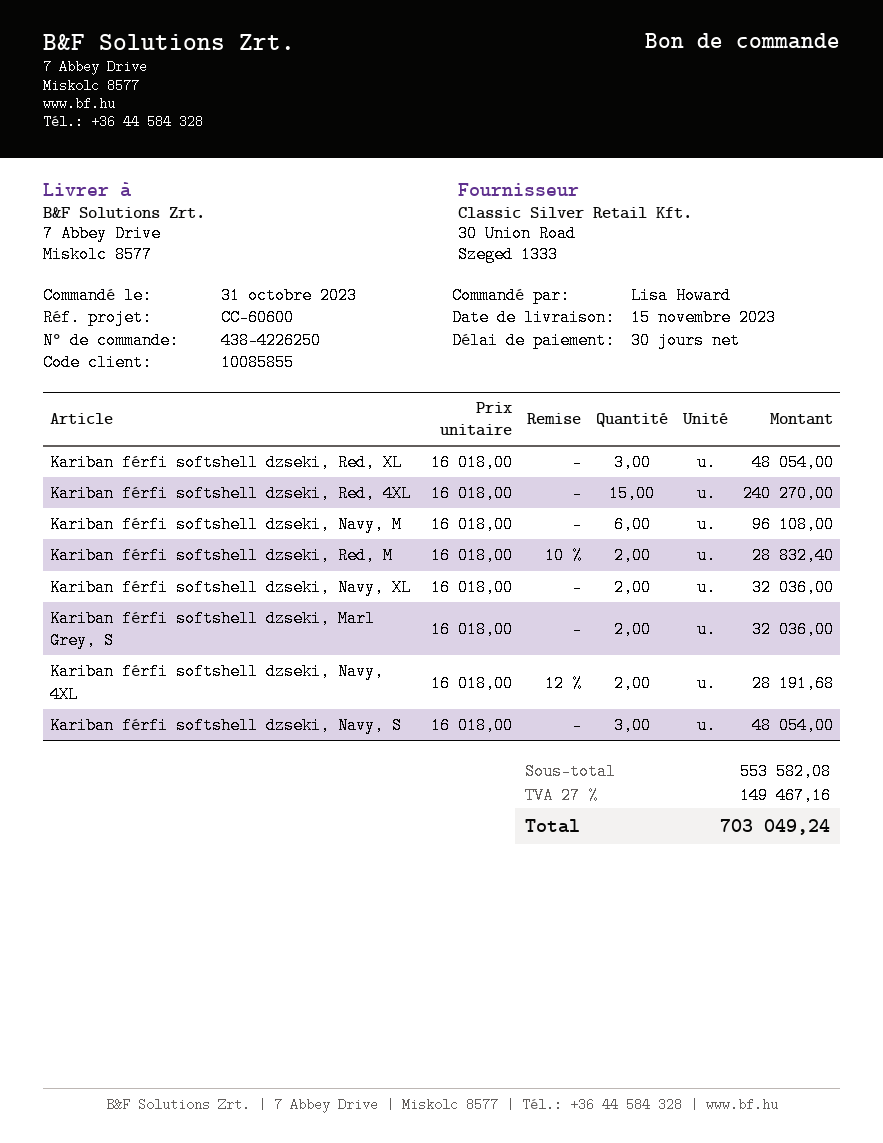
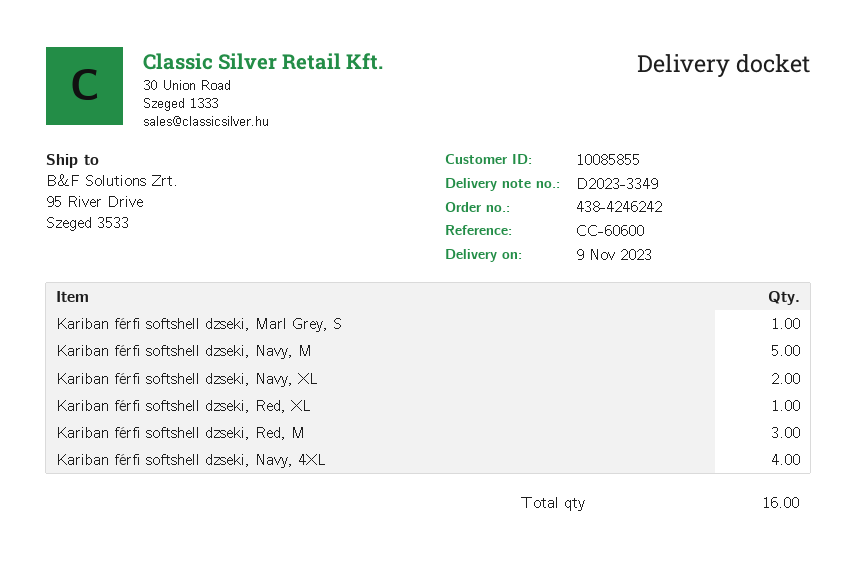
order number: 438-4226250 -> 438-4246242
delivery date: 2023-11-15 -> 2023-11-09
ship to: 7 Abbey Drive, Miskolc 8577 -> 95 River Drive, Szeged 3533
Kariban férfi softshell dzseki, Red, XL: 3 -> 1
Kariban férfi softshell dzseki, Red, 4XL: 15 -> none
Kariban férfi softshell dzseki, Navy, M: 6 -> 5
Kariban férfi softshell dzseki, Red, M: 2 -> 3
Kariban férfi softshell dzseki, Marl Grey, S: 2 -> 1
Kariban férfi softshell dzseki, Navy, 4XL: 2 -> 4
Kariban férfi softshell dzseki, Navy, S: 3 -> none

